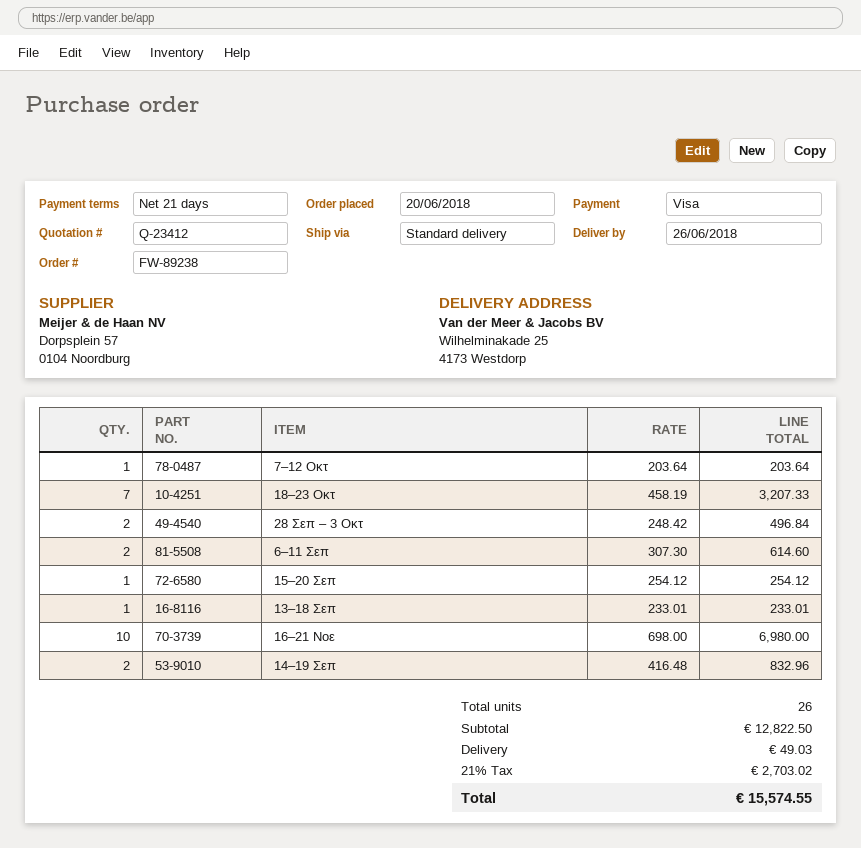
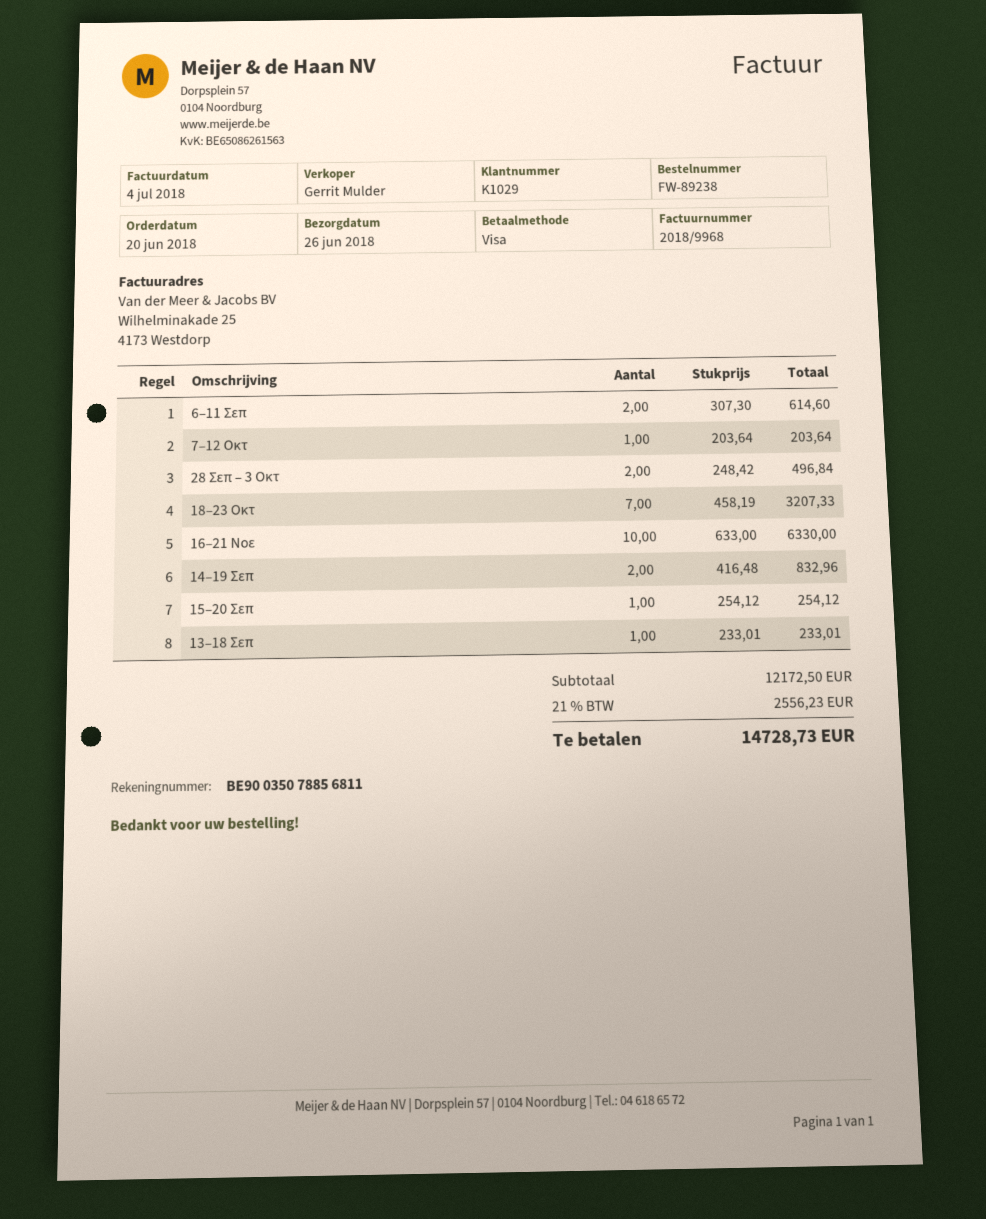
16–21 Νοε: 10 x 698.00 = 6980.00 -> 10 x 633.00 = 6330.00
subtotal: 12822.50 -> 12172.50
shipping: 49.03 -> none
tax: 21% = 2703.02 -> 21% = 2556.23
total: 15574.55 -> 14728.73

